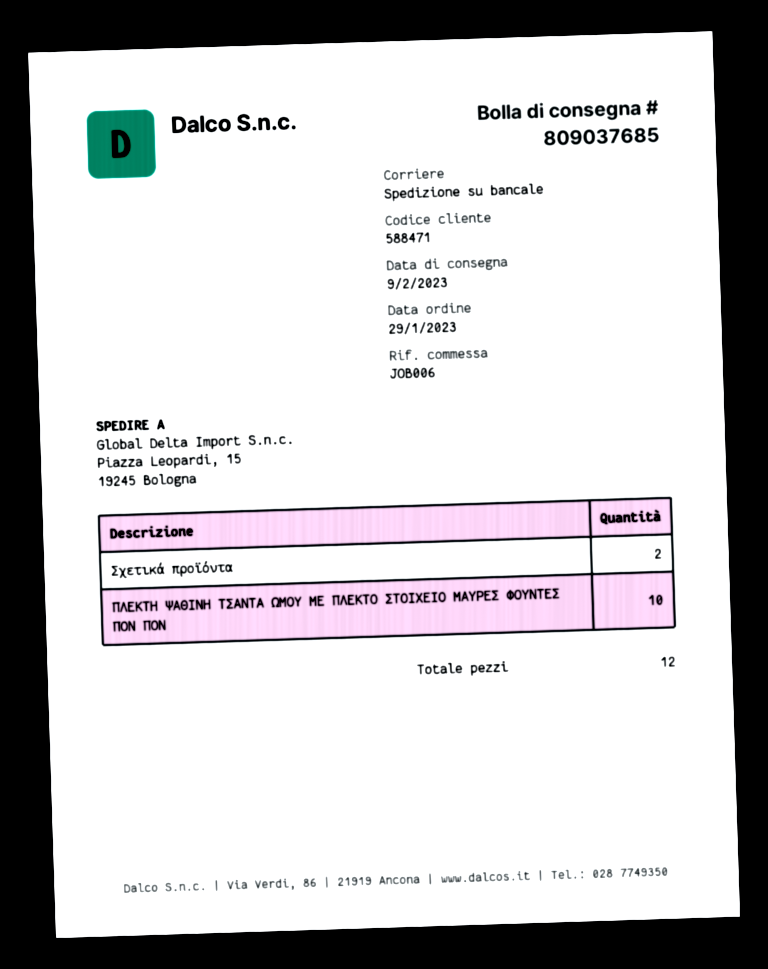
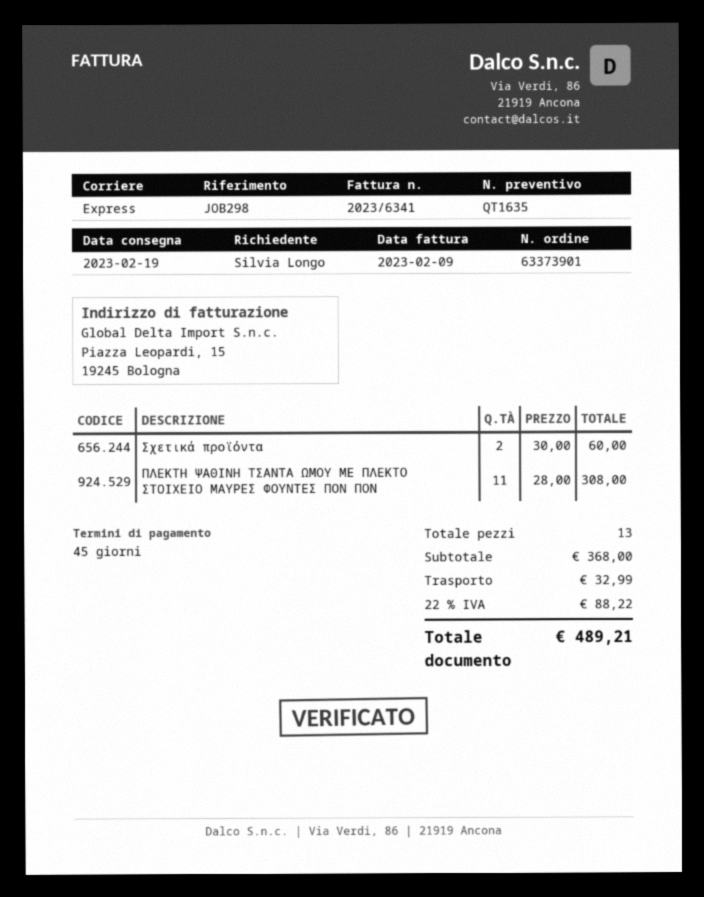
delivery date: 2023-02-09 -> 2023-02-19
reference: JOB006 -> JOB298
shipping method: pallet freight -> express
ΠΛΕΚΤΗ ΨΑΘΙΝΗ ΤΣΑΝΤΑ ΩΜΟΥ ΜΕ ΠΛΕΚΤΟ ΣΤΟΙΧΕΙΟ ΜΑΥΡΕΣ ΦΟΥΝΤΕΣ ΠΟΝ ΠΟΝ: 10 -> 11
total quantity: 12 -> 13

